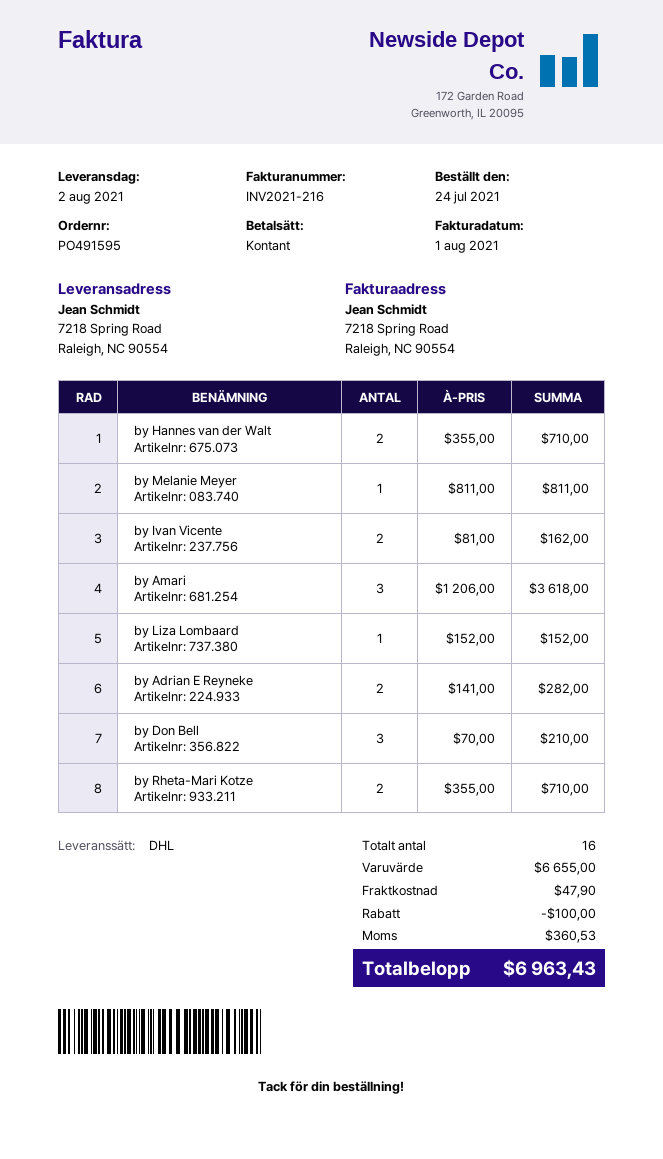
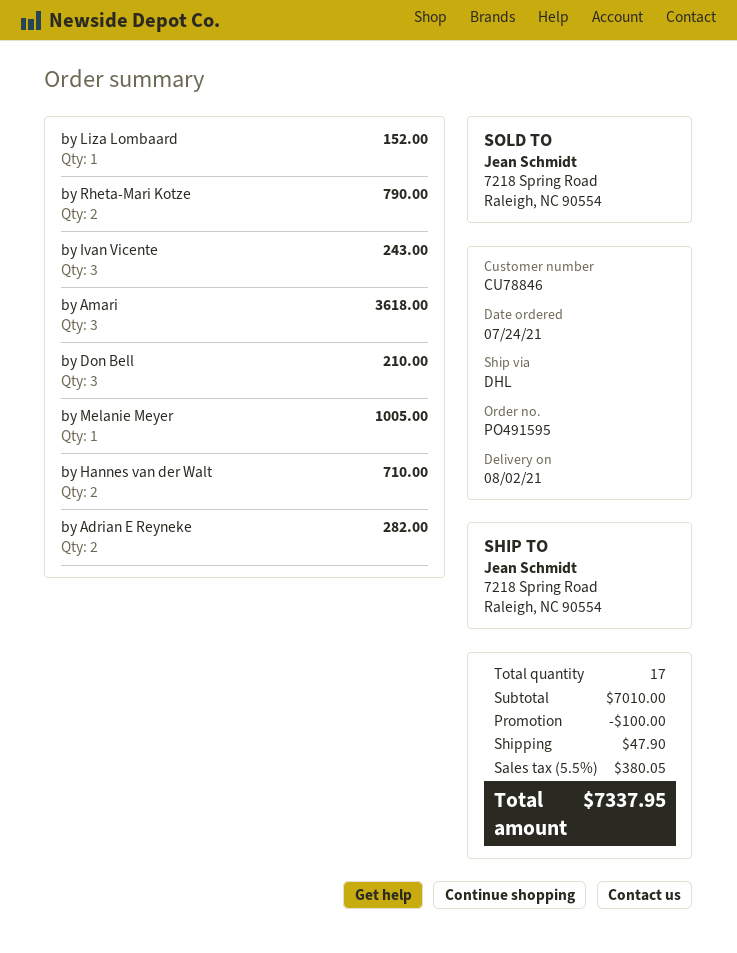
by Melanie Meyer: 1 for 811.00 -> 1 for 1005.00
by Ivan Vicente: 2 for 162.00 -> 3 for 243.00
by Rheta-Mari Kotze: 2 for 710.00 -> 2 for 790.00
total quantity: 16 -> 17
subtotal: 6655.00 -> 7010.00
tax: 360.53 -> 380.05
total: 6963.43 -> 7337.95

